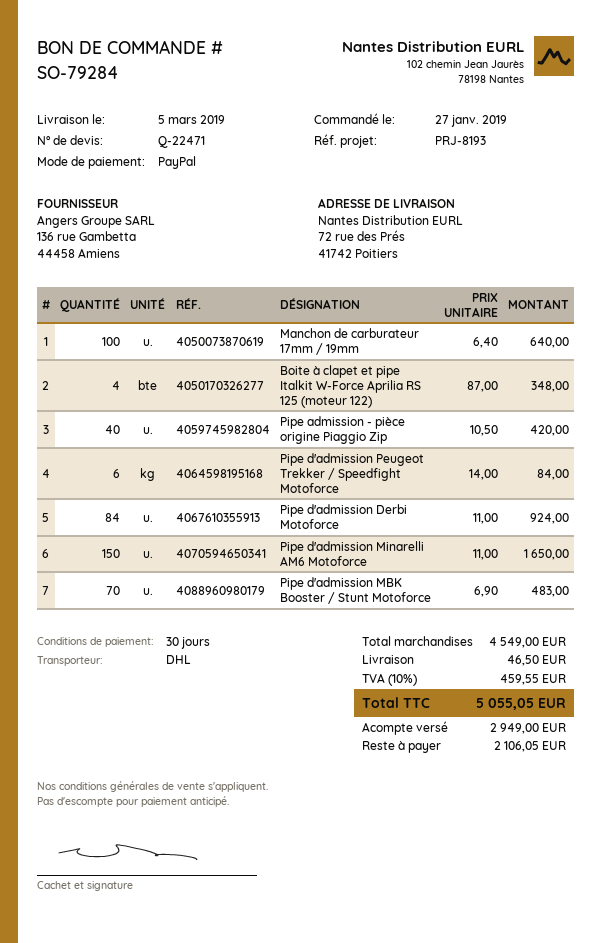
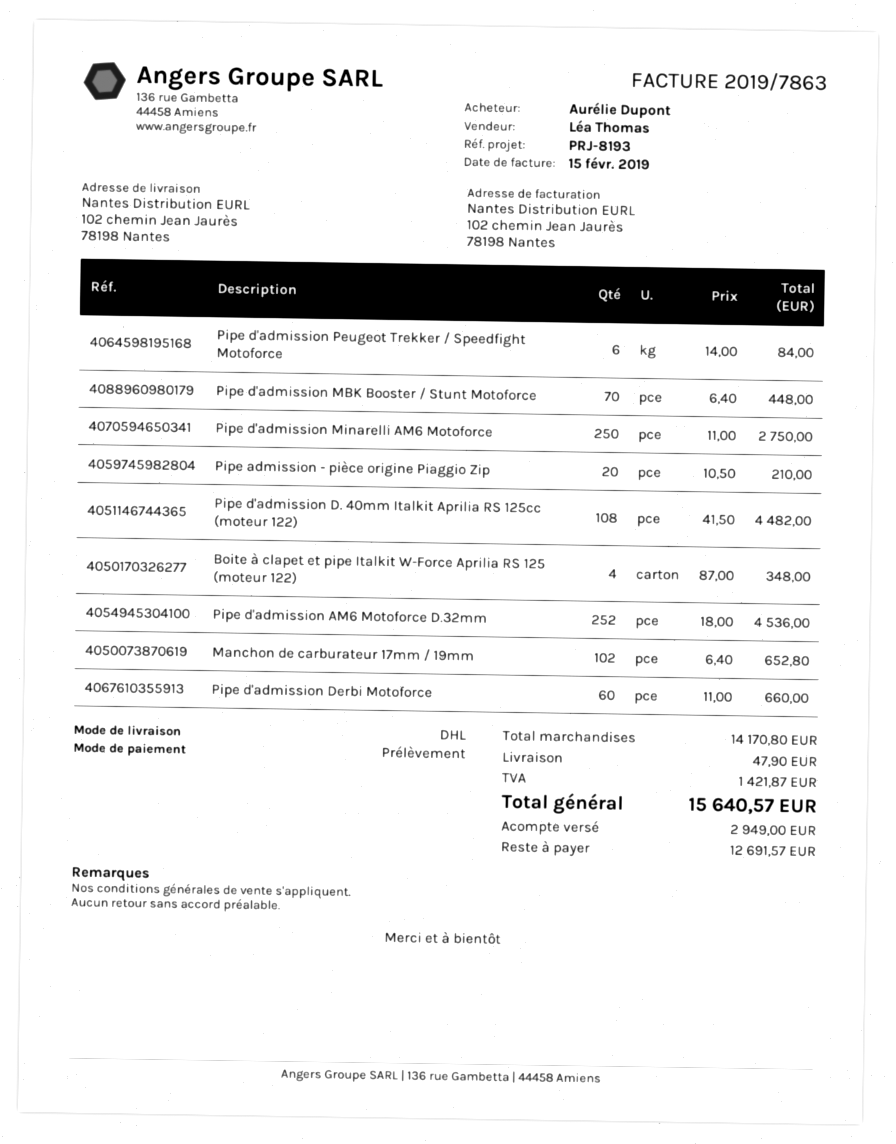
payment method: PayPal -> direct debit
ship to: 72 rue des Prés, 41742 Poitiers -> 102 chemin Jean Jaurès, 78198 Nantes
Manchon de carburateur 17mm / 19mm: 100 x 6.40 = 640.00 -> 102 x 6.40 = 652.80
Pipe admission - pièce origine Piaggio Zip: 40 x 10.50 = 420.00 -> 20 x 10.50 = 210.00
Pipe d'admission Derbi Motoforce: 84 x 11.00 = 924.00 -> 60 x 11.00 = 660.00
Pipe d'admission Minarelli AM6 Motoforce: 150 x 11.00 = 1650.00 -> 250 x 11.00 = 2750.00
Pipe d'admission MBK Booster / Stunt Motoforce: 70 x 6.90 = 483.00 -> 70 x 6.40 = 448.00
Pipe d'admission D. 40mm Italkit Aprilia RS 125cc (moteur 122): none -> 108 x 41.50 = 4482.00
Pipe d'admission AM6 Motoforce D.32mm: none -> 252 x 18.00 = 4536.00
subtotal: 4549.00 -> 14170.80
shipping: 46.50 -> 47.90
tax: 459.55 -> 1421.87
total: 5055.05 -> 15640.57
balance: 2106.05 -> 12691.57

